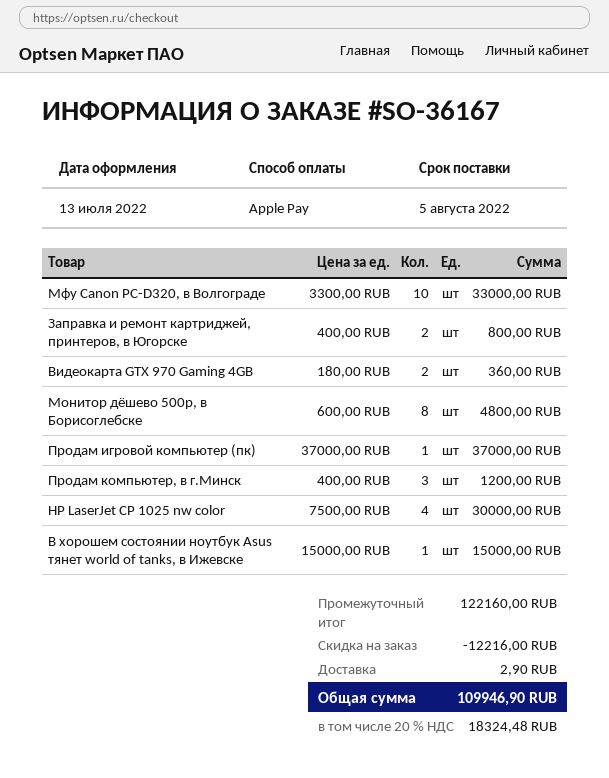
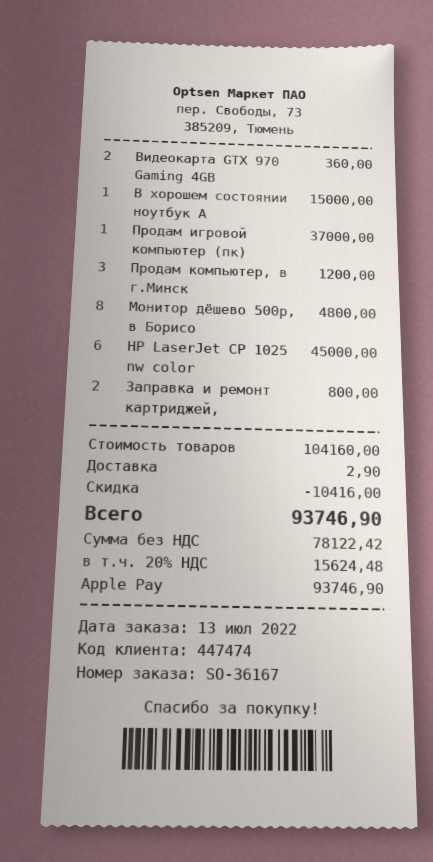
Мфу Canon PC-D320, в Волгограде: 10 for 33000.00 -> none
HP LaserJet CP 1025 nw color: 4 for 30000.00 -> 6 for 45000.00
subtotal: 122160.00 -> 104160.00
discount: 12216.00 -> 10416.00
tax: 20% = 18324.48 -> 20% = 15624.48
total: 109946.90 -> 93746.90

